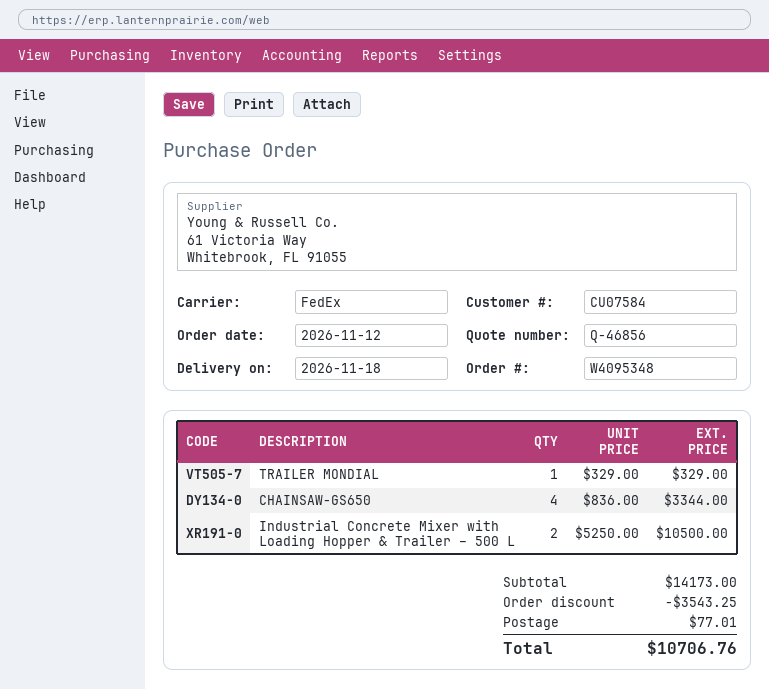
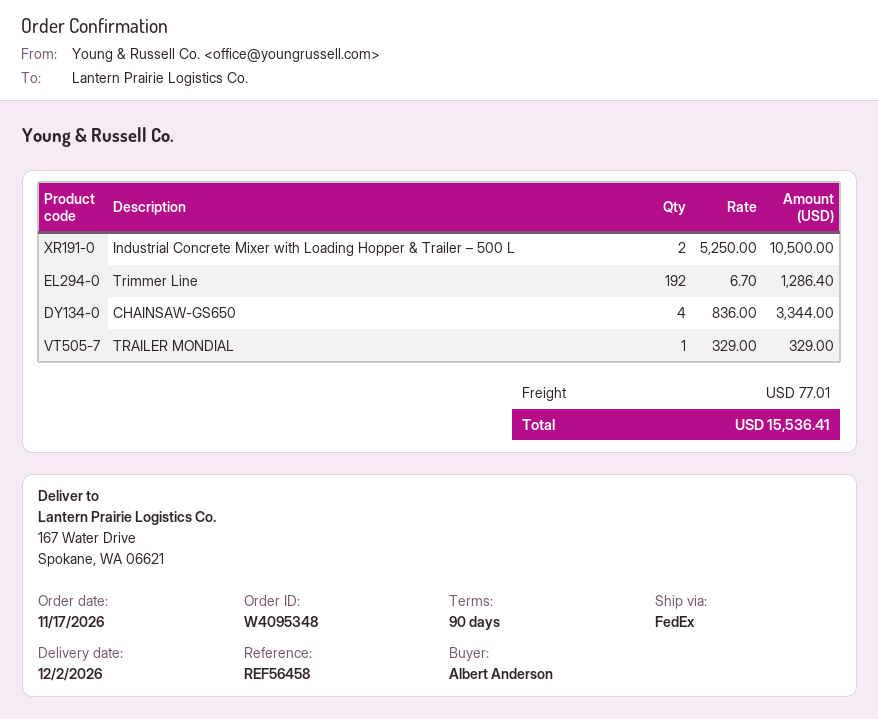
order date: 2026-11-12 -> 2026-11-17
delivery date: 2026-11-18 -> 2026-12-02
Trimmer Line: none -> 192 x 6.70 = 1286.40
discount: 3543.25 -> none
total: 10706.76 -> 15536.41

